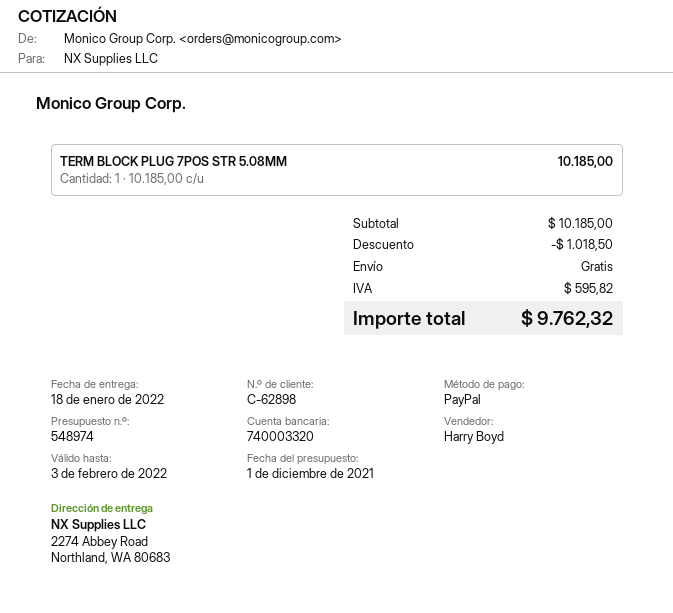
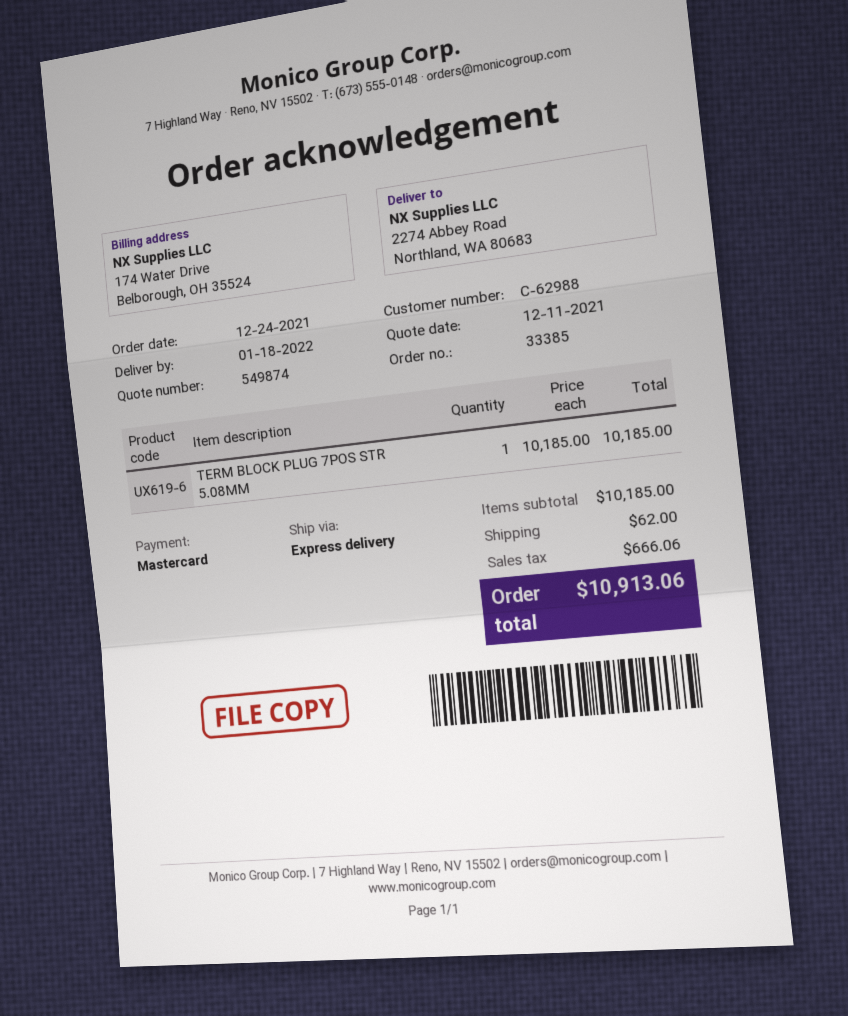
quote number: 548974 -> 549874
quote date: 2021-12-01 -> 2021-12-11
customer number: C-62898 -> C-62988
payment method: PayPal -> Mastercard
discount: 1018.50 -> none
shipping: 0.00 -> 62.00
tax: 595.82 -> 666.06
total: 9762.32 -> 10913.06

